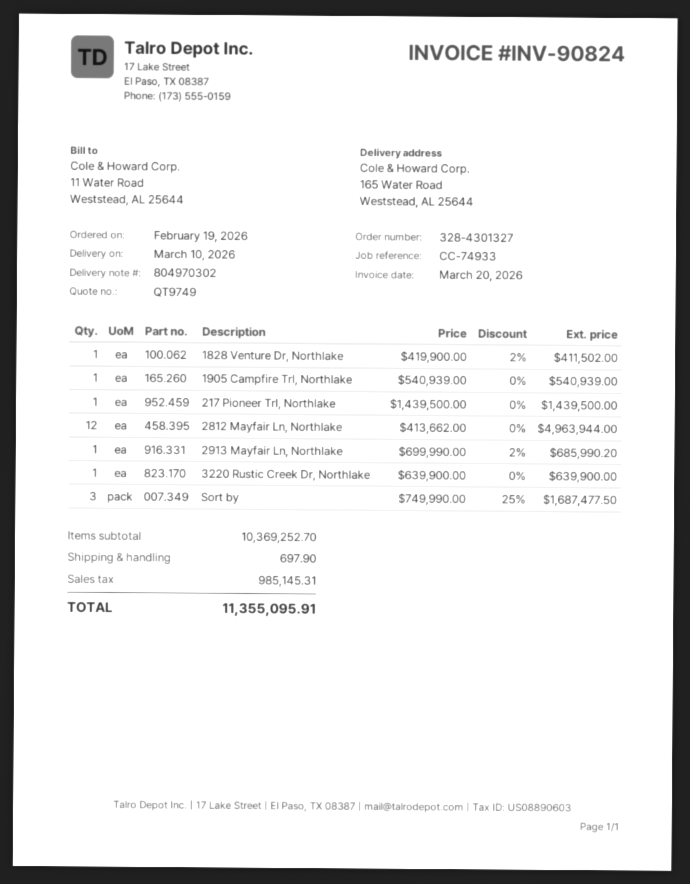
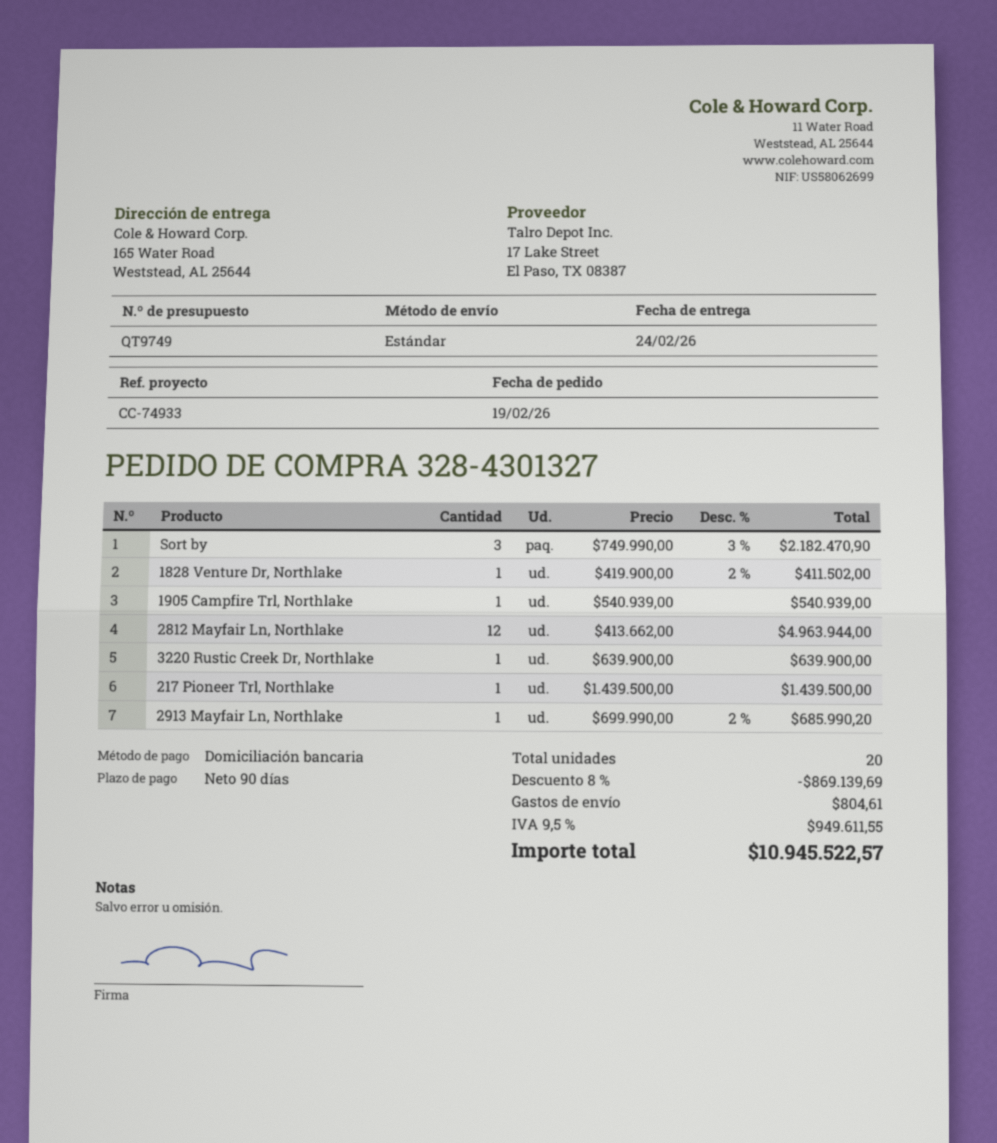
delivery date: 2026-03-10 -> 2026-02-24
Sort by: 3 x 749990.00 - 25% = 1687477.50 -> 3 x 749990.00 - 3% = 2182470.90
discount: none -> 8% = 869139.69
shipping: 697.90 -> 804.61
tax: 985145.31 -> 949611.55
total: 11355095.91 -> 10945522.57

